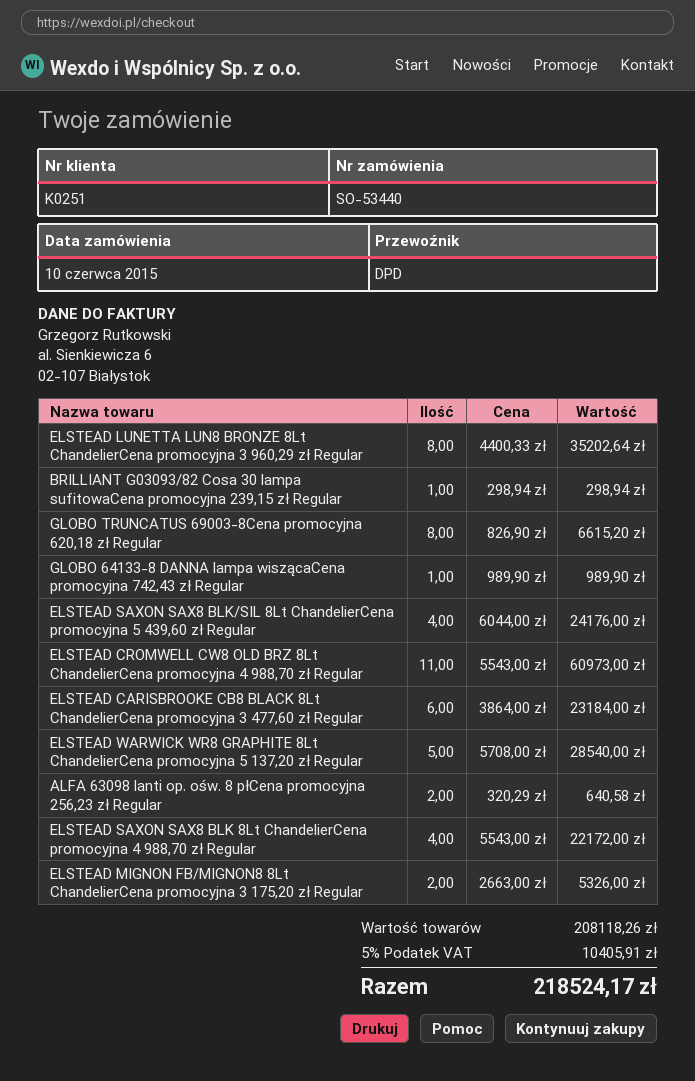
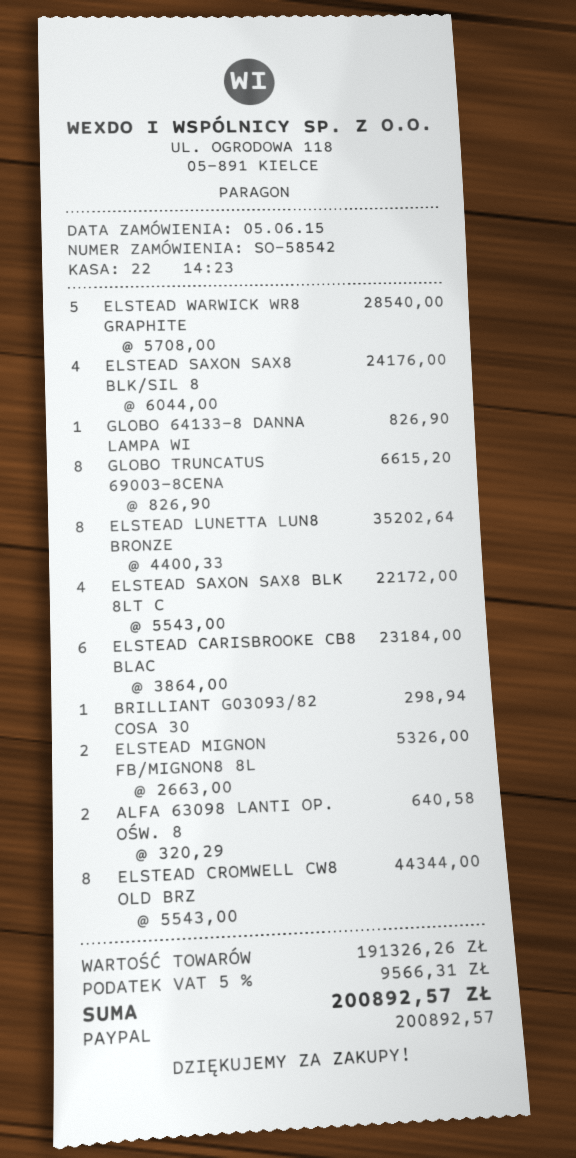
order number: SO-53440 -> SO-58542
order date: 2015-06-10 -> 2015-06-05
GLOBO 64133-8 DANNA lampa wiszącaCena promocyjna 742,43 zł Regular: 1 x 989.90 = 989.90 -> 1 x 826.90 = 826.90
ELSTEAD CROMWELL CW8 OLD BRZ 8Lt ChandelierCena promocyjna 4 988,70 zł Regular: 11 x 5543.00 = 60973.00 -> 8 x 5543.00 = 44344.00
subtotal: 208118.26 -> 191326.26
tax: 5% = 10405.91 -> 5% = 9566.31
total: 218524.17 -> 200892.57

